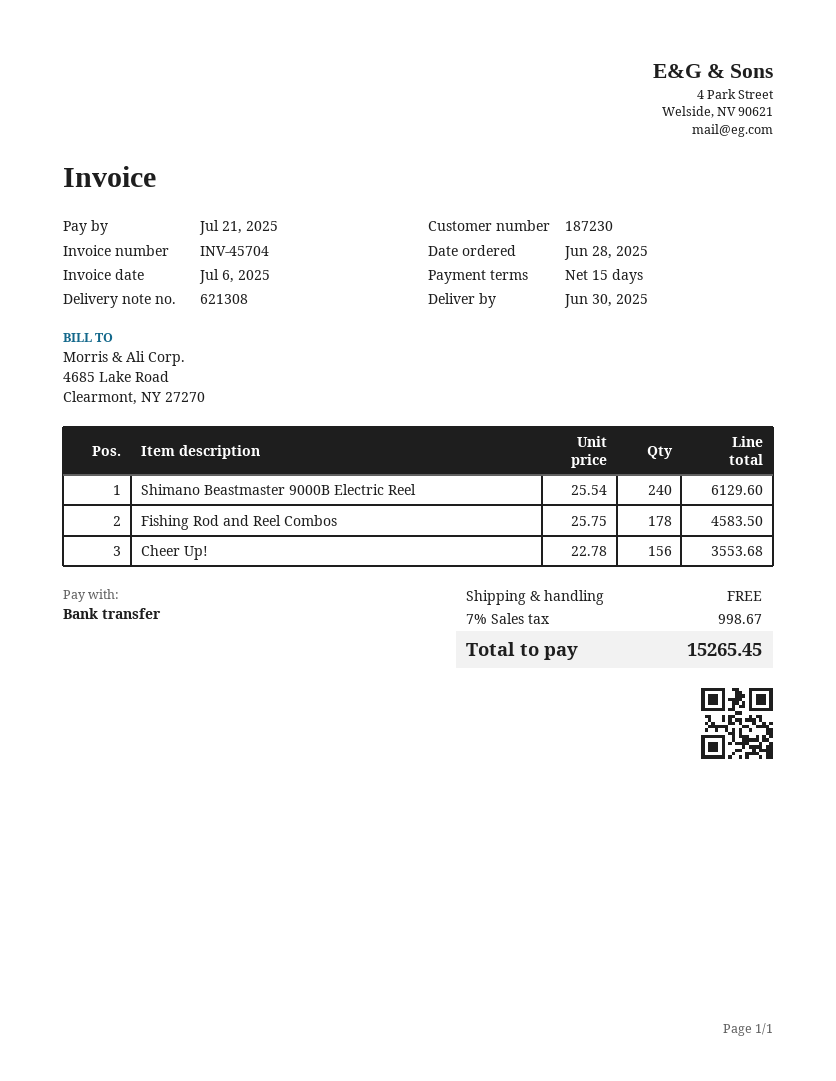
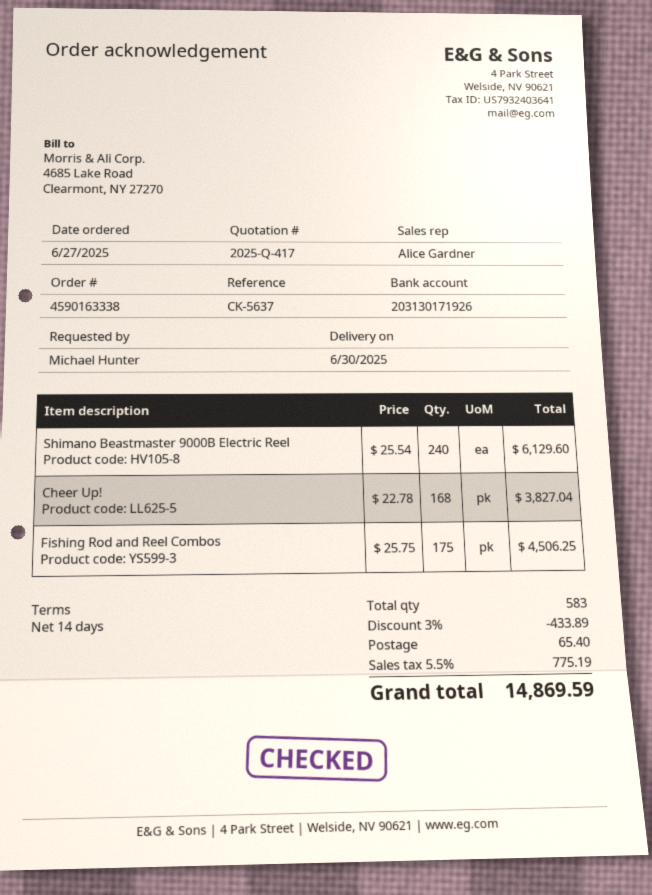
order date: 2025-06-28 -> 2025-06-27
payment terms: 15 days -> 14 days
Fishing Rod and Reel Combos: 178 x 25.75 = 4583.50 -> 175 x 25.75 = 4506.25
Cheer Up!: 156 x 22.78 = 3553.68 -> 168 x 22.78 = 3827.04
discount: none -> 3% = 433.89
shipping: 0.00 -> 65.40
tax: 7% = 998.67 -> 5.5% = 775.19
total: 15265.45 -> 14869.59

